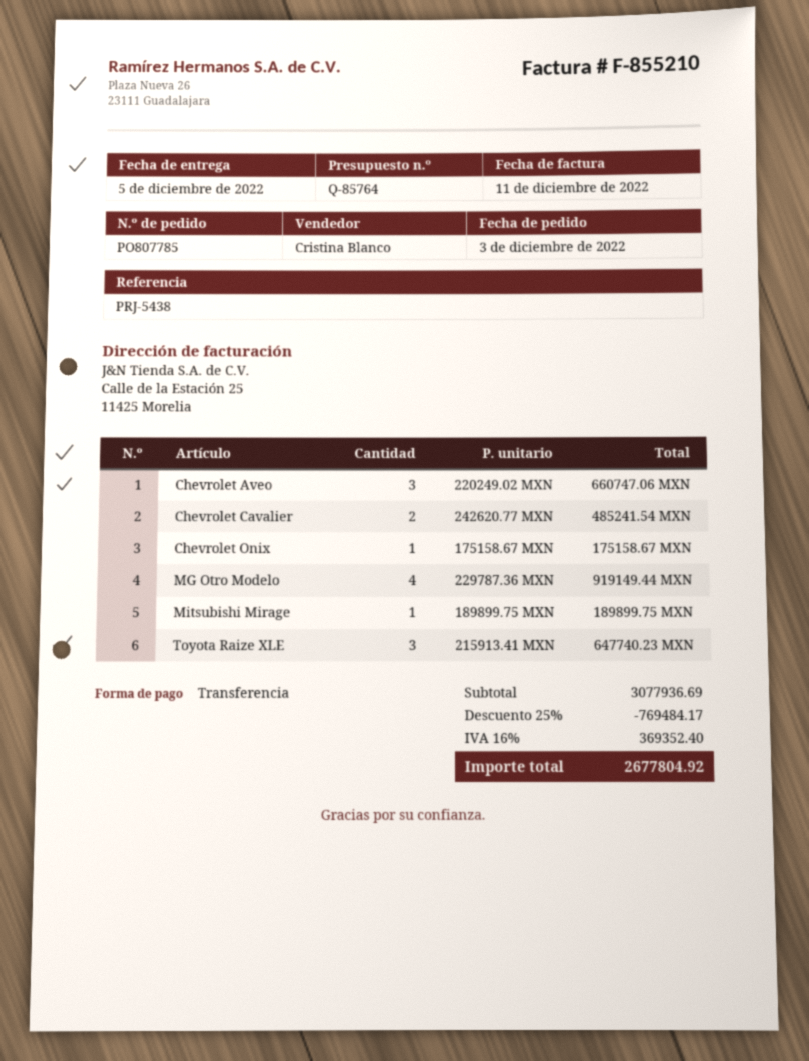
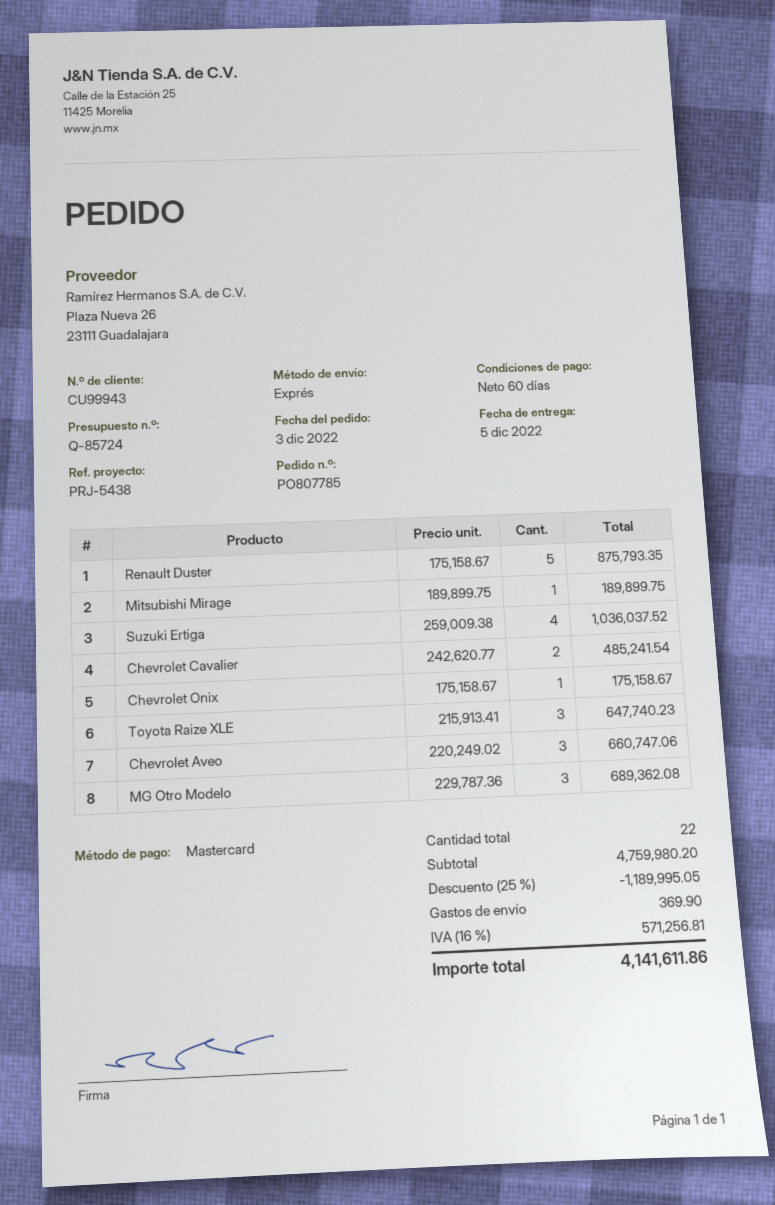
quote number: Q-85764 -> Q-85724
payment method: bank transfer -> Mastercard
MG Otro Modelo: 4 x 229787.36 = 919149.44 -> 3 x 229787.36 = 689362.08
Renault Duster: none -> 5 x 175158.67 = 875793.35
Suzuki Ertiga: none -> 4 x 259009.38 = 1036037.52
subtotal: 3077936.69 -> 4759980.20
discount: 25% = 769484.17 -> 25% = 1189995.05
shipping: none -> 369.90
tax: 16% = 369352.40 -> 16% = 571256.81
total: 2677804.92 -> 4141611.86

